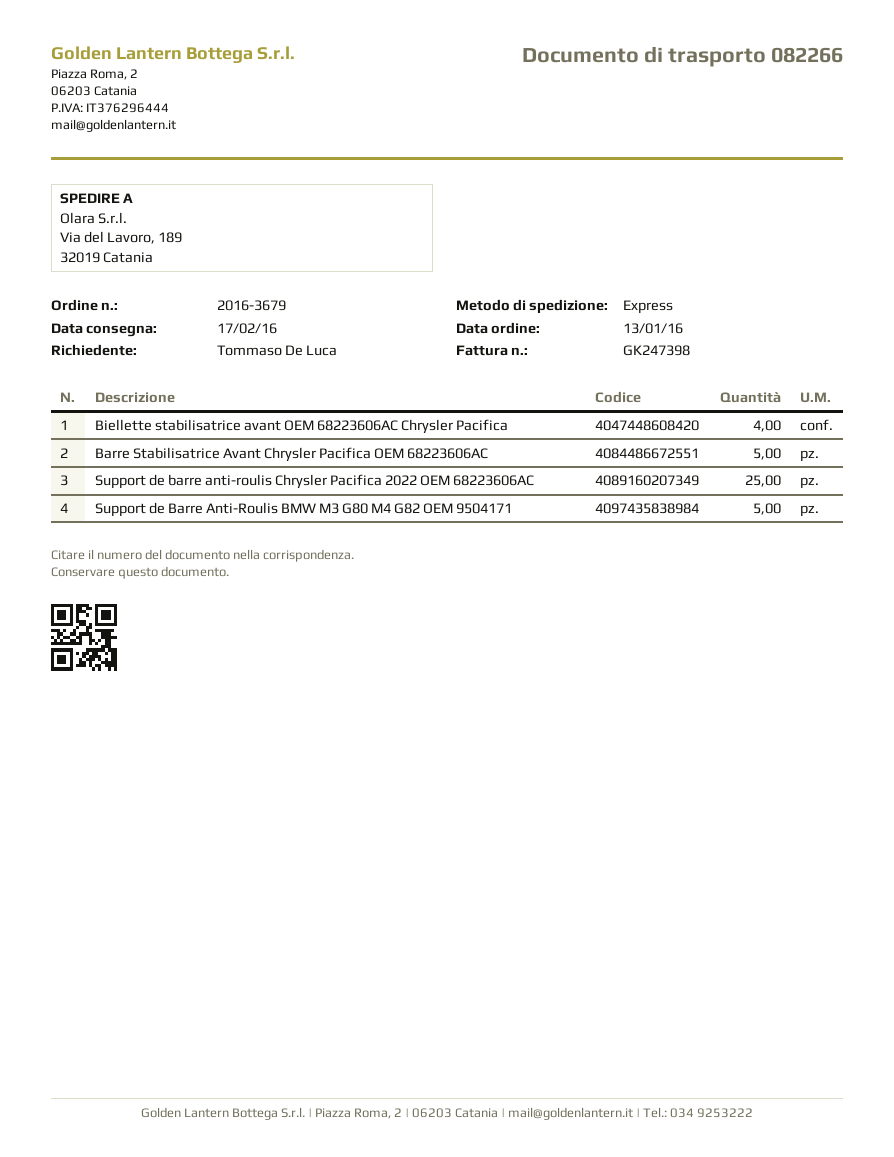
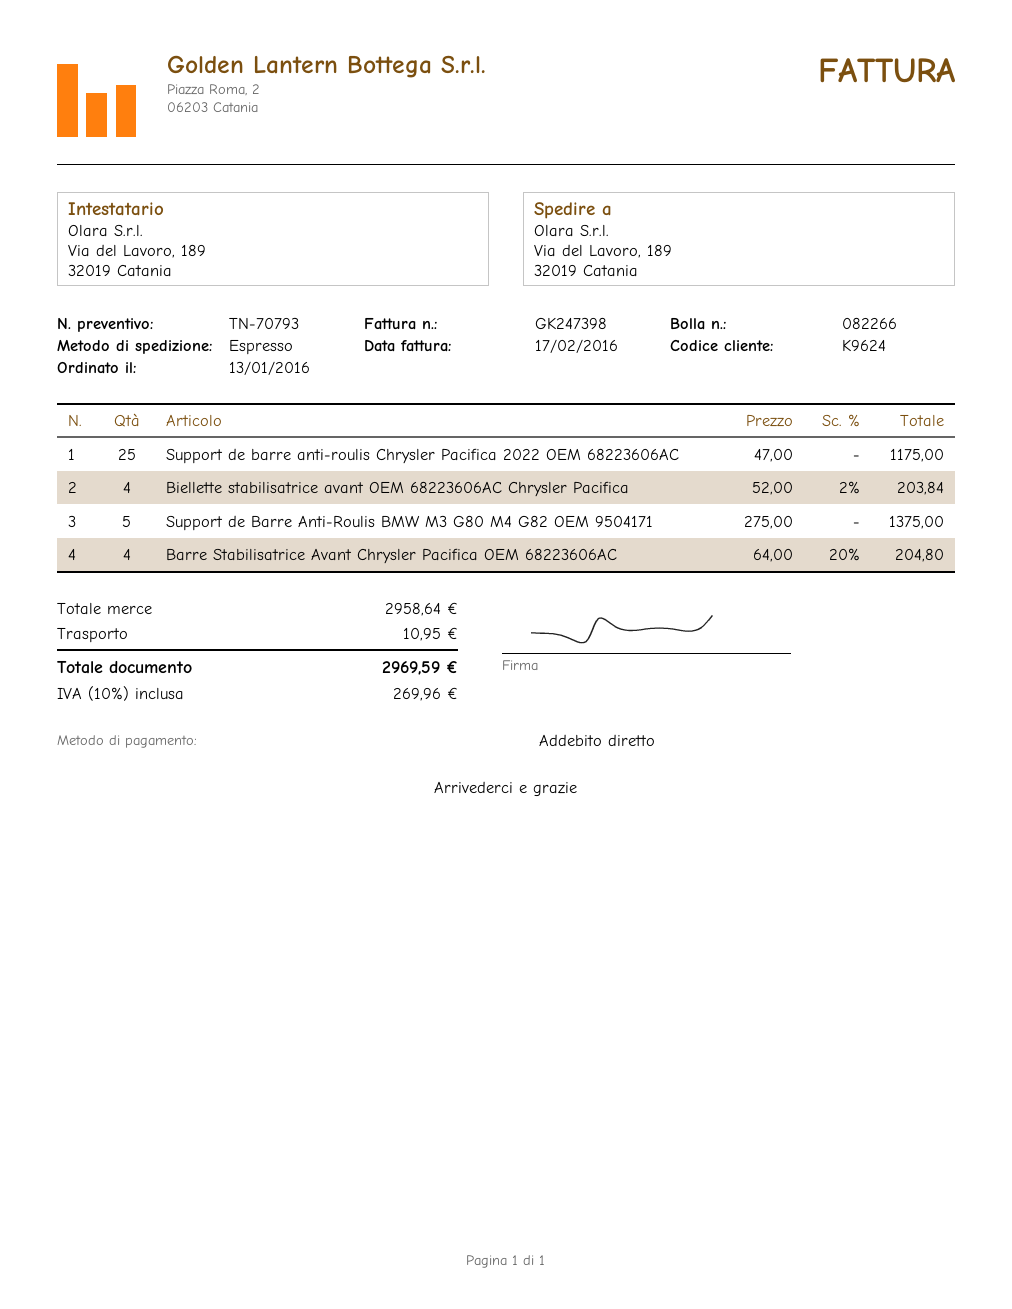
Barre Stabilisatrice Avant Chrysler Pacifica OEM 68223606AC: 5 -> 4

